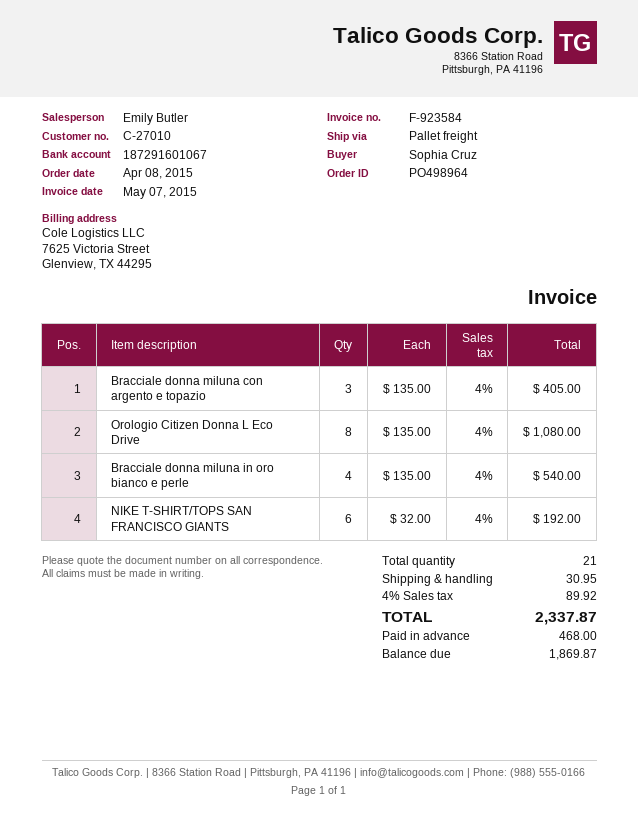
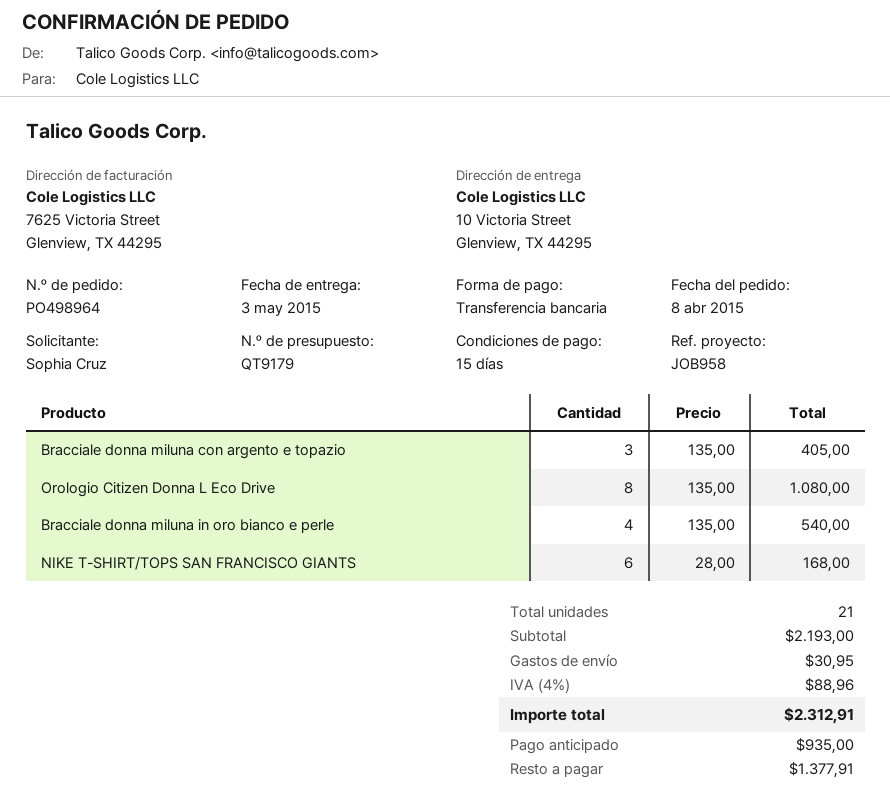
NIKE T-SHIRT/TOPS SAN FRANCISCO GIANTS: 6 x 32.00 = 192.00 -> 6 x 28.00 = 168.00
tax: 4% = 89.92 -> 4% = 88.96
total: 2337.87 -> 2312.91
deposit: 468.00 -> 935.00
balance: 1869.87 -> 1377.91

